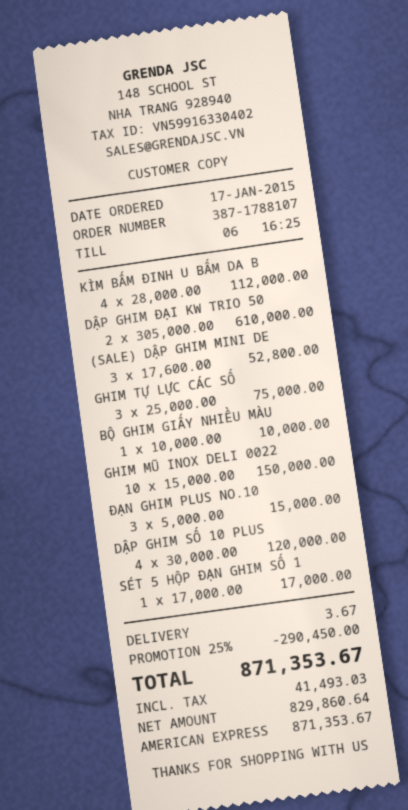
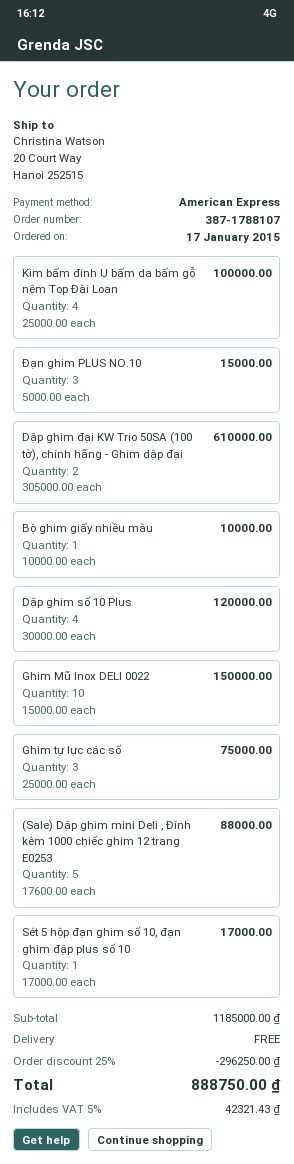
KÌM BẤM ĐINH U BẤM DA B: 4 x 28000.00 = 112000.00 -> 4 x 25000.00 = 100000.00
(SALE) DẬP GHIM MINI DE: 3 x 17600.00 = 52800.00 -> 5 x 17600.00 = 88000.00
discount: 25% = 290450.00 -> 25% = 296250.00
shipping: 3.67 -> 0.00
tax: 41493.03 -> 42321.43
total: 871353.67 -> 888750.00

